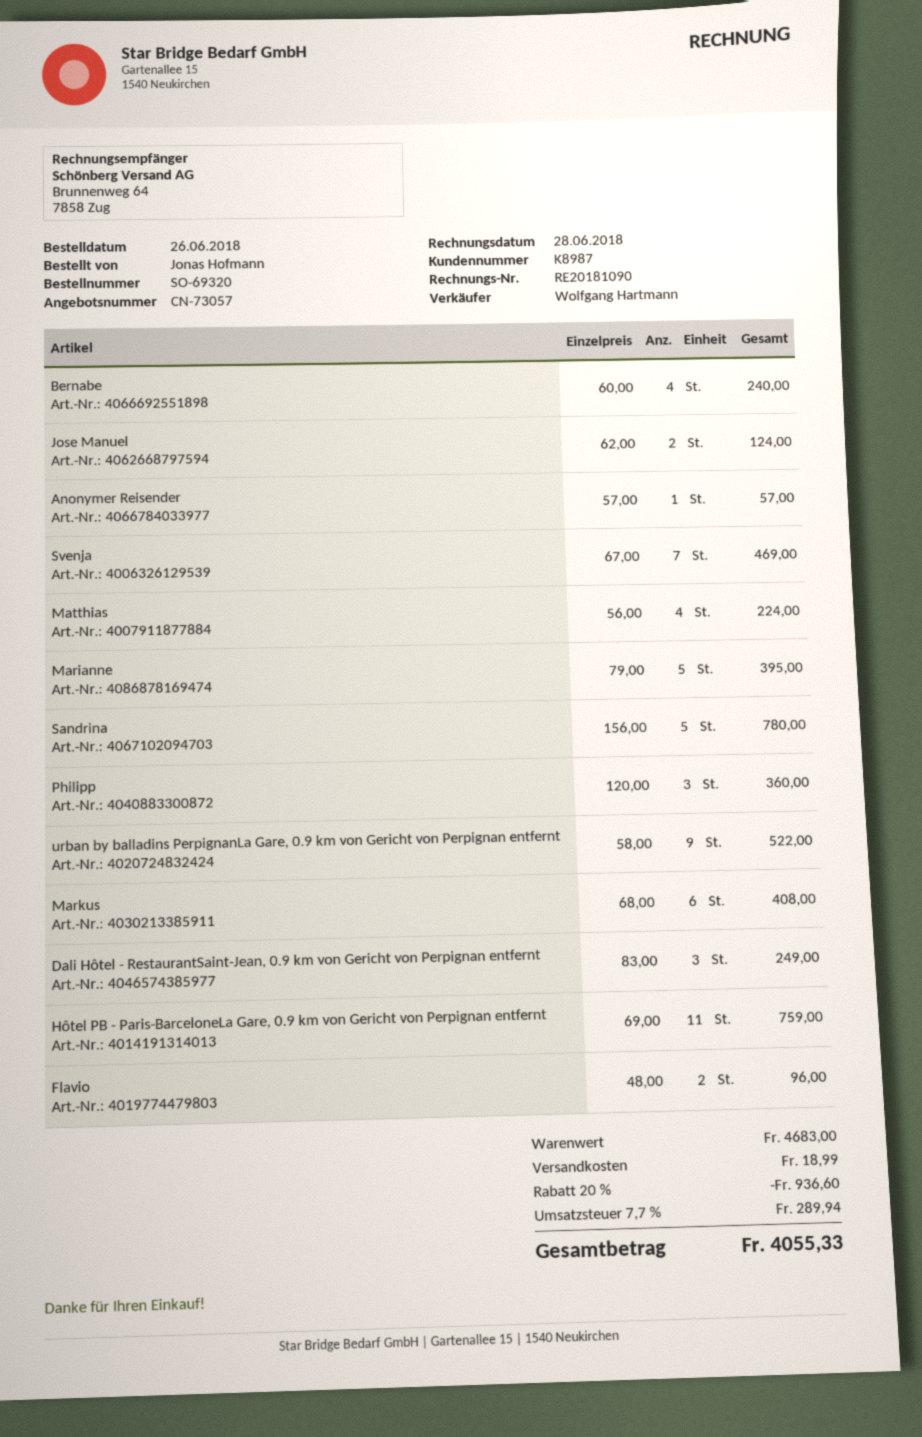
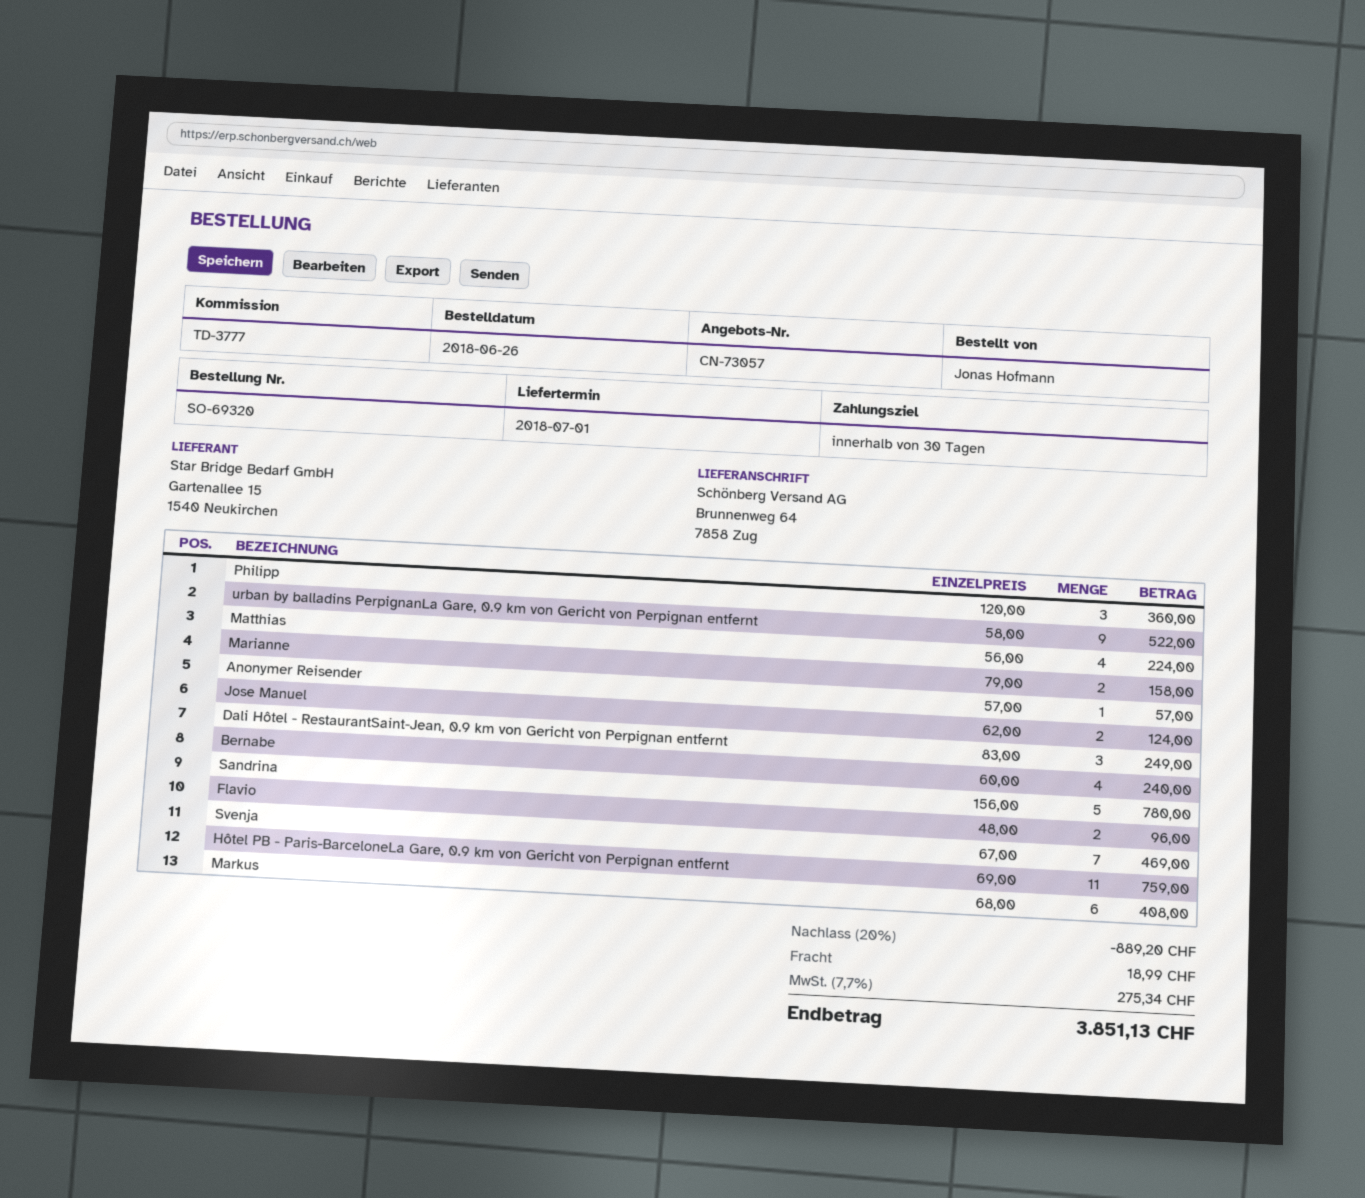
Marianne: 5 x 79.00 = 395.00 -> 2 x 79.00 = 158.00
discount: 20% = 936.60 -> 20% = 889.20
tax: 7.7% = 289.94 -> 7.7% = 275.34
total: 4055.33 -> 3851.13

